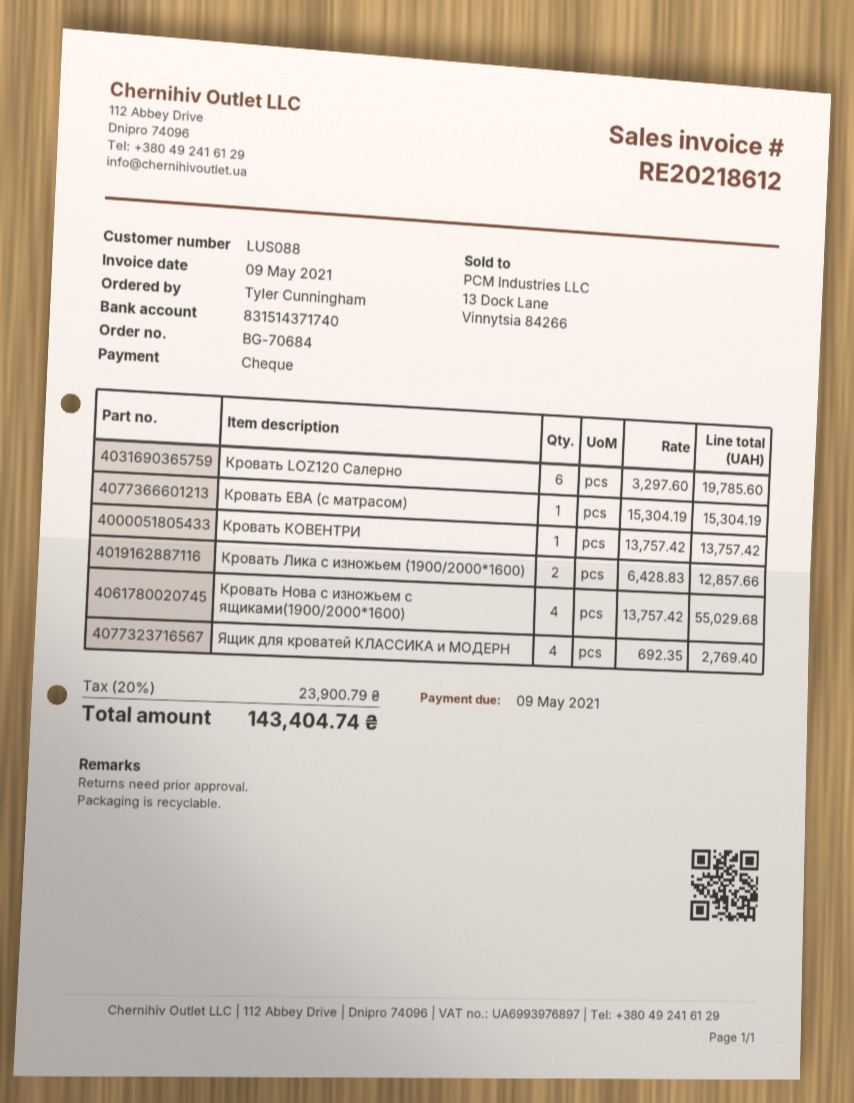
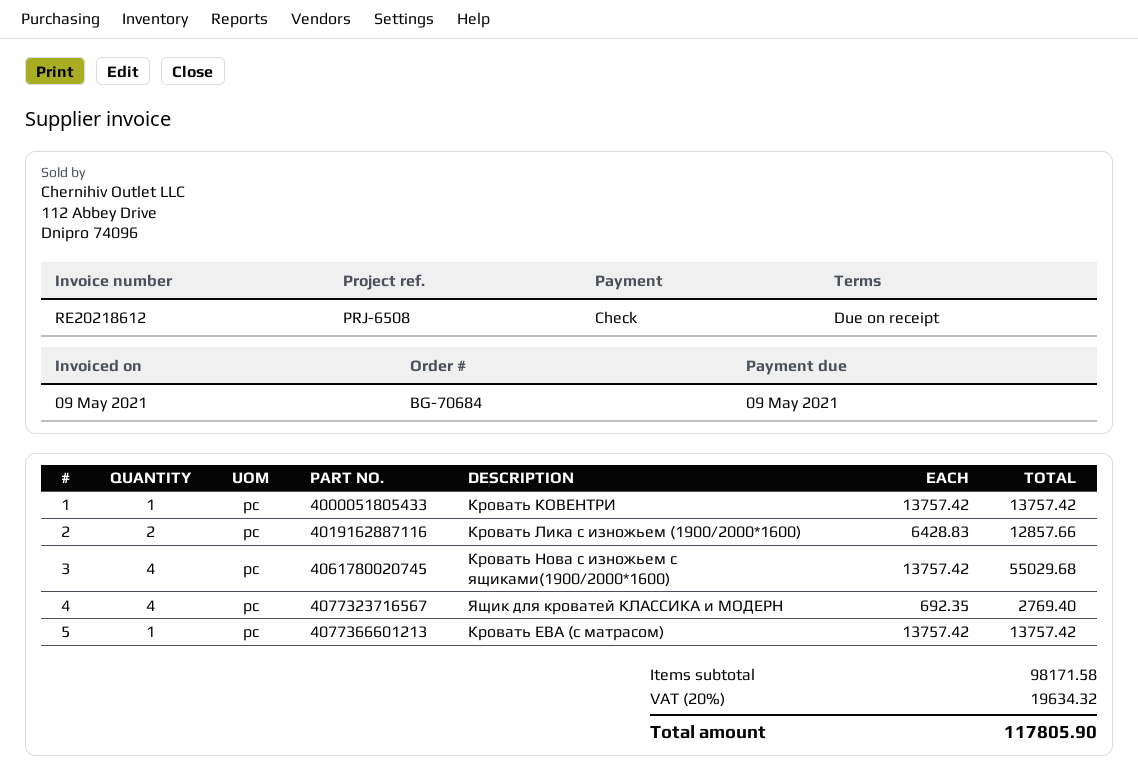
Кровать LOZ120 Салерно: 6 x 3297.60 = 19785.60 -> none
Кровать ЕВА (с матрасом): 1 x 15304.19 = 15304.19 -> 1 x 13757.42 = 13757.42
tax: 20% = 23900.79 -> 20% = 19634.32
total: 143404.74 -> 117805.90

